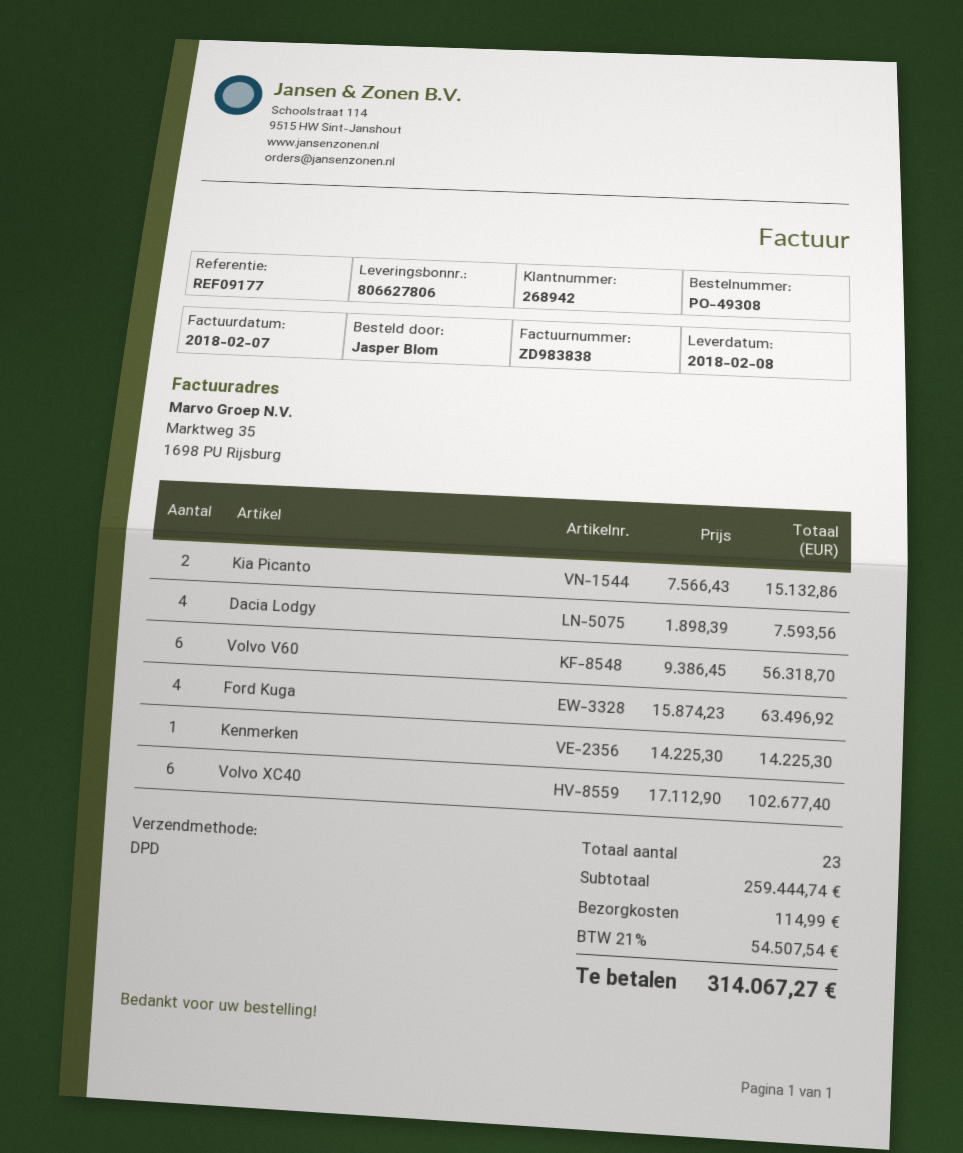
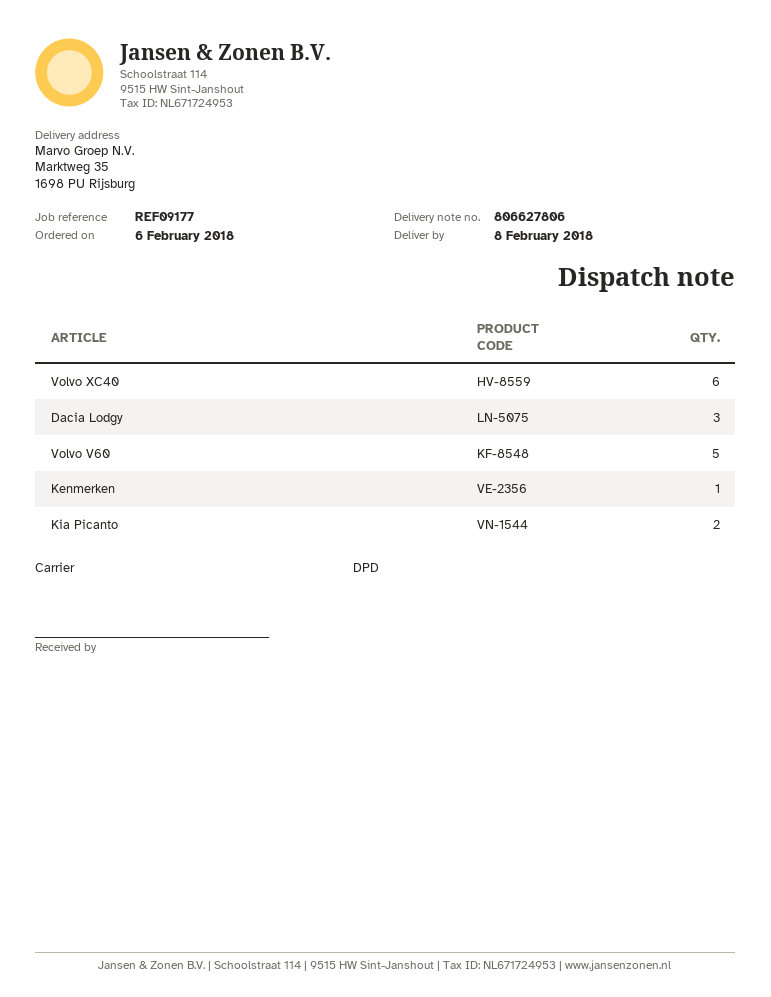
Dacia Lodgy: 4 -> 3
Volvo V60: 6 -> 5
Ford Kuga: 4 -> none

